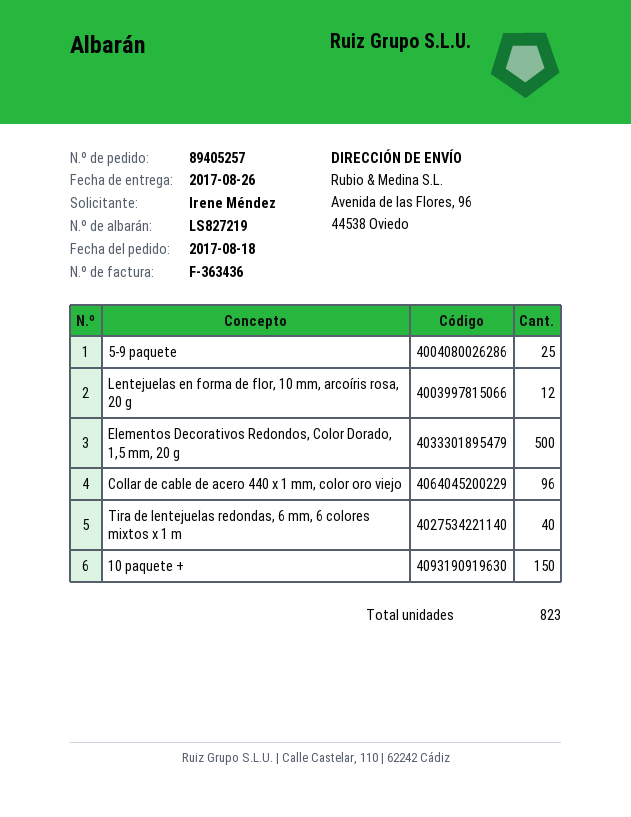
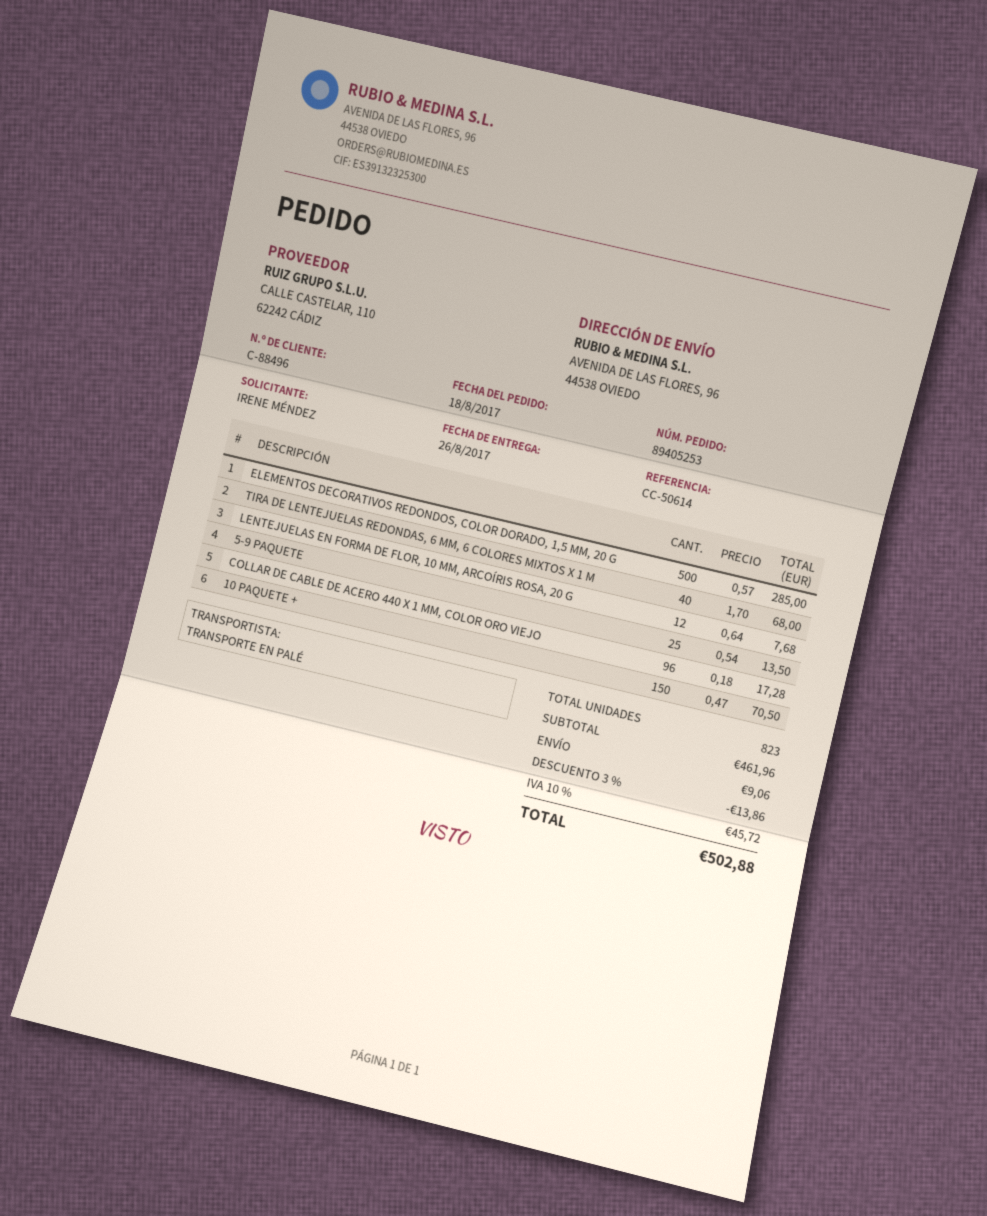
order number: 89405257 -> 89405253

